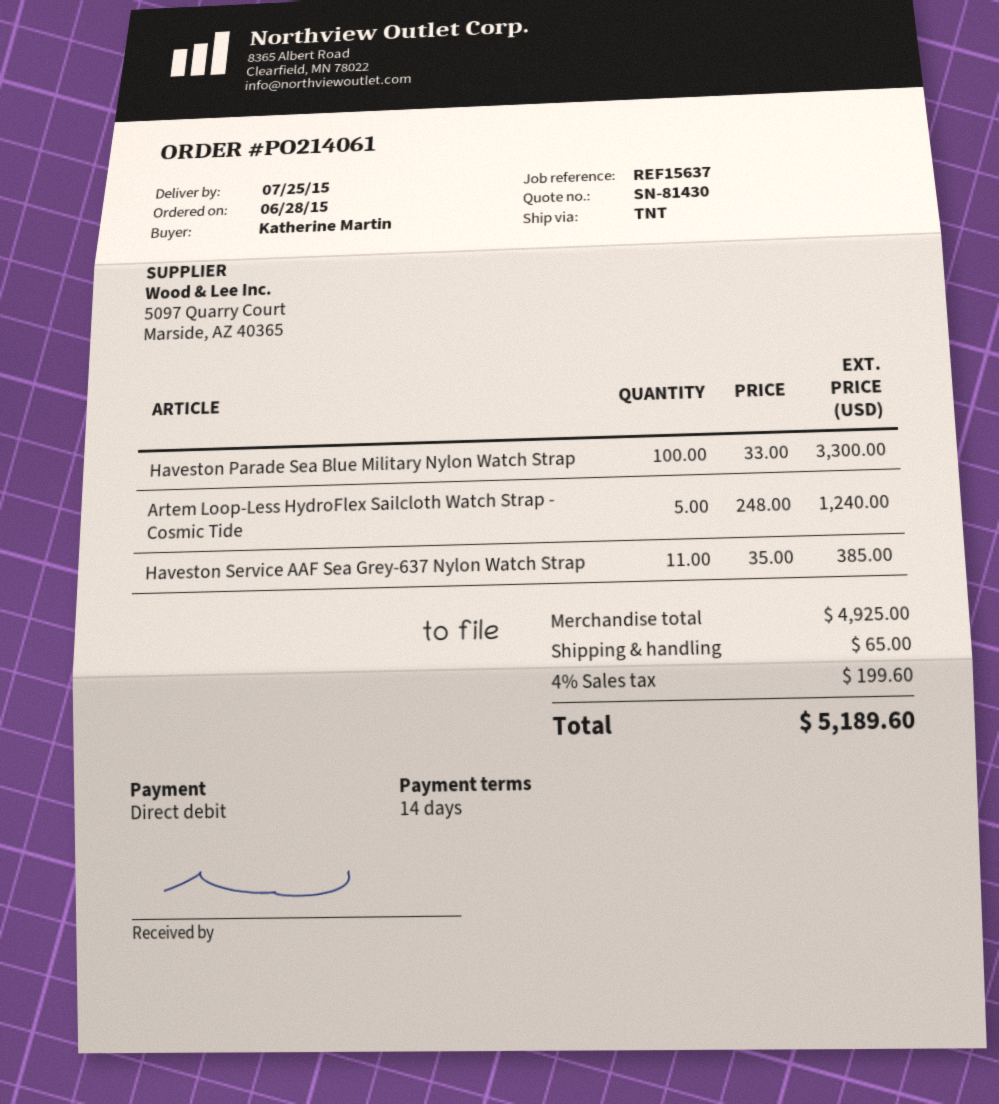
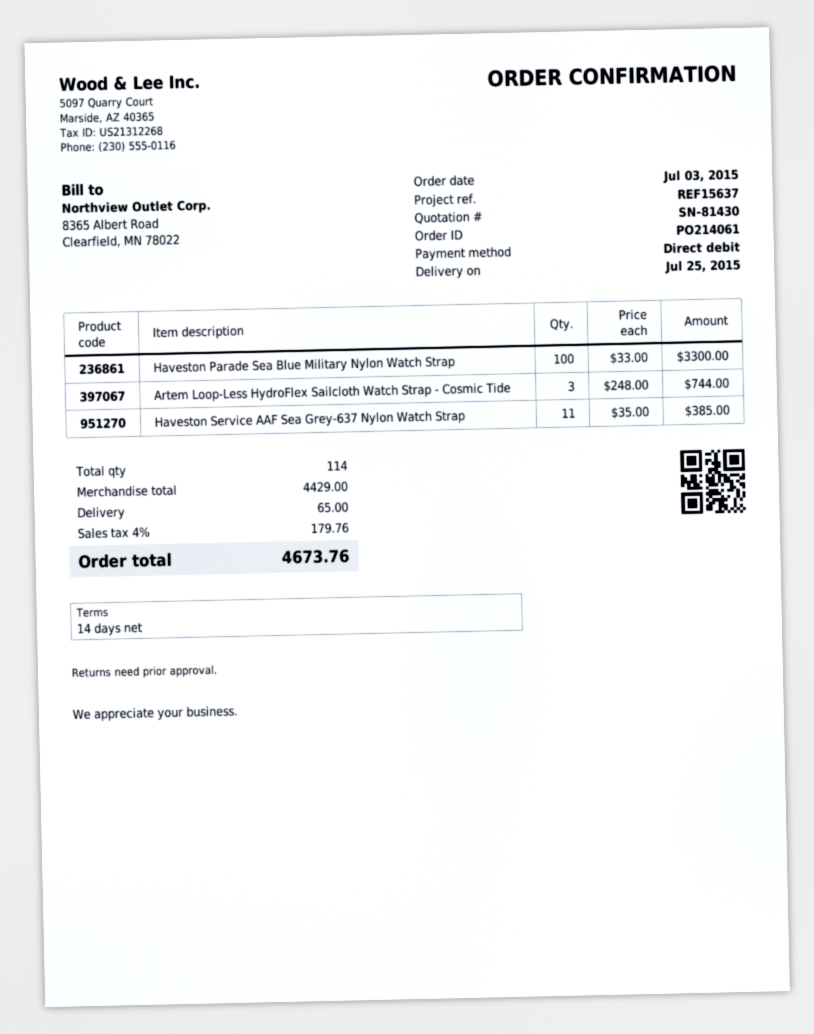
order date: 2015-06-28 -> 2015-07-03
Artem Loop-Less HydroFlex Sailcloth Watch Strap - Cosmic Tide: 5 x 248.00 = 1240.00 -> 3 x 248.00 = 744.00
subtotal: 4925.00 -> 4429.00
tax: 4% = 199.60 -> 4% = 179.76
total: 5189.60 -> 4673.76

